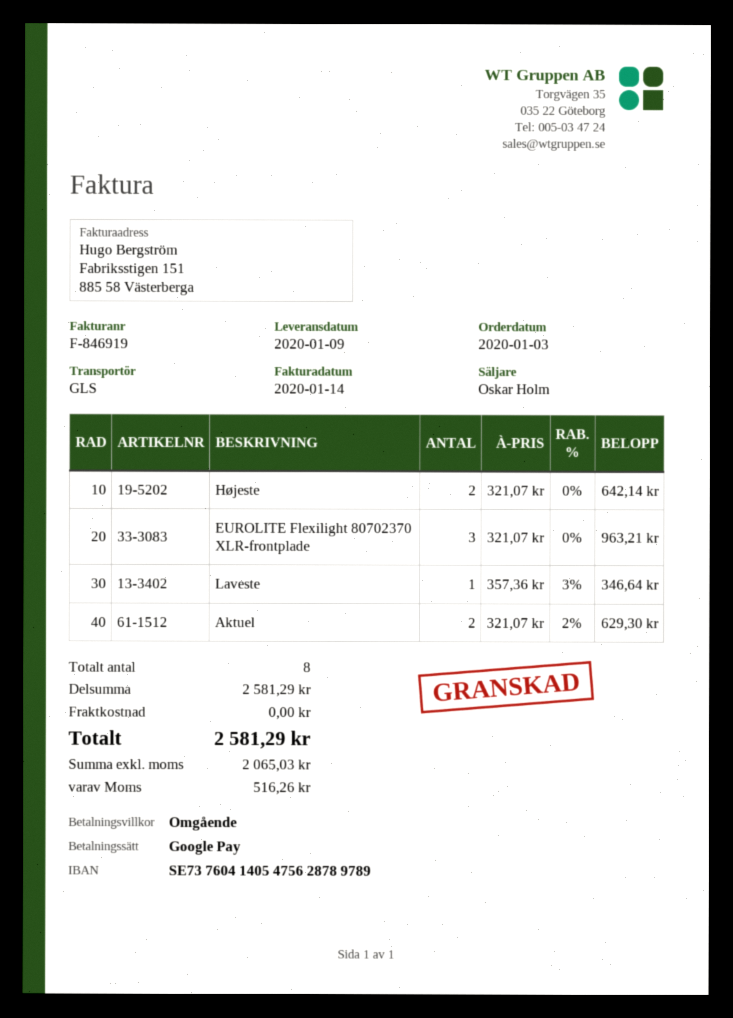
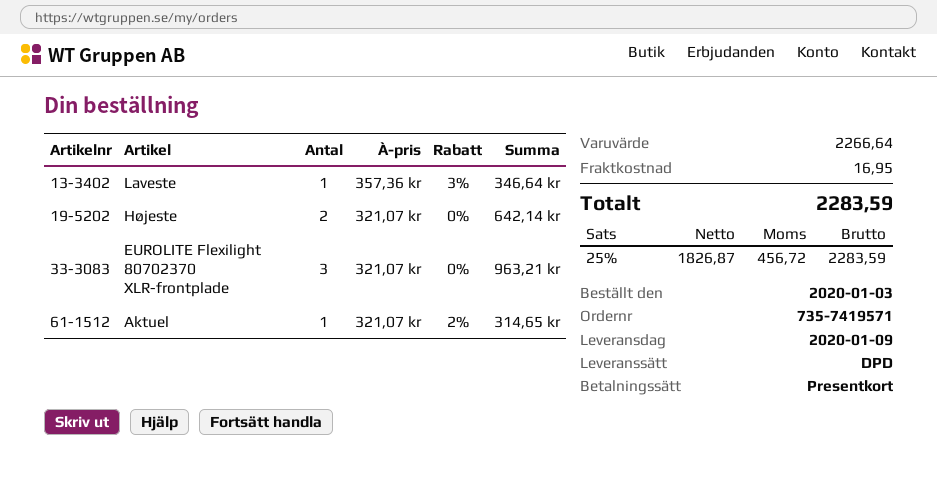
payment method: Google Pay -> gift card
shipping method: GLS -> DPD
Aktuel: 2 x 321.07 - 2% = 629.30 -> 1 x 321.07 - 2% = 314.65
subtotal: 2581.29 -> 2266.64
shipping: 0.00 -> 16.95
net: 2065.03 -> 1826.87
tax: 516.26 -> 456.72
total: 2581.29 -> 2283.59

